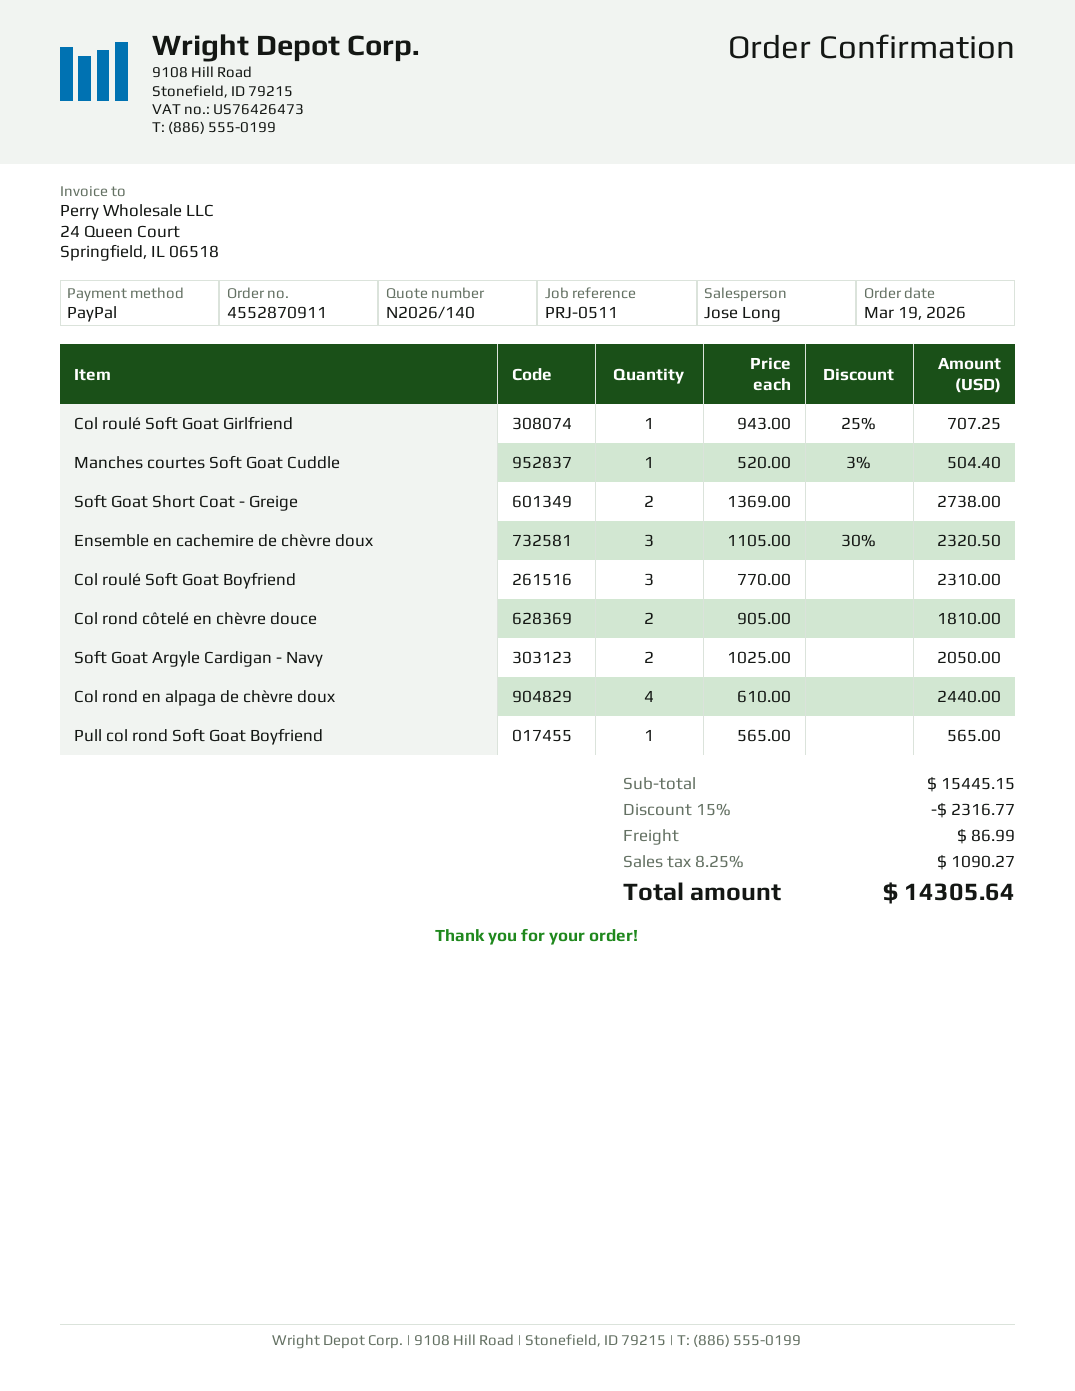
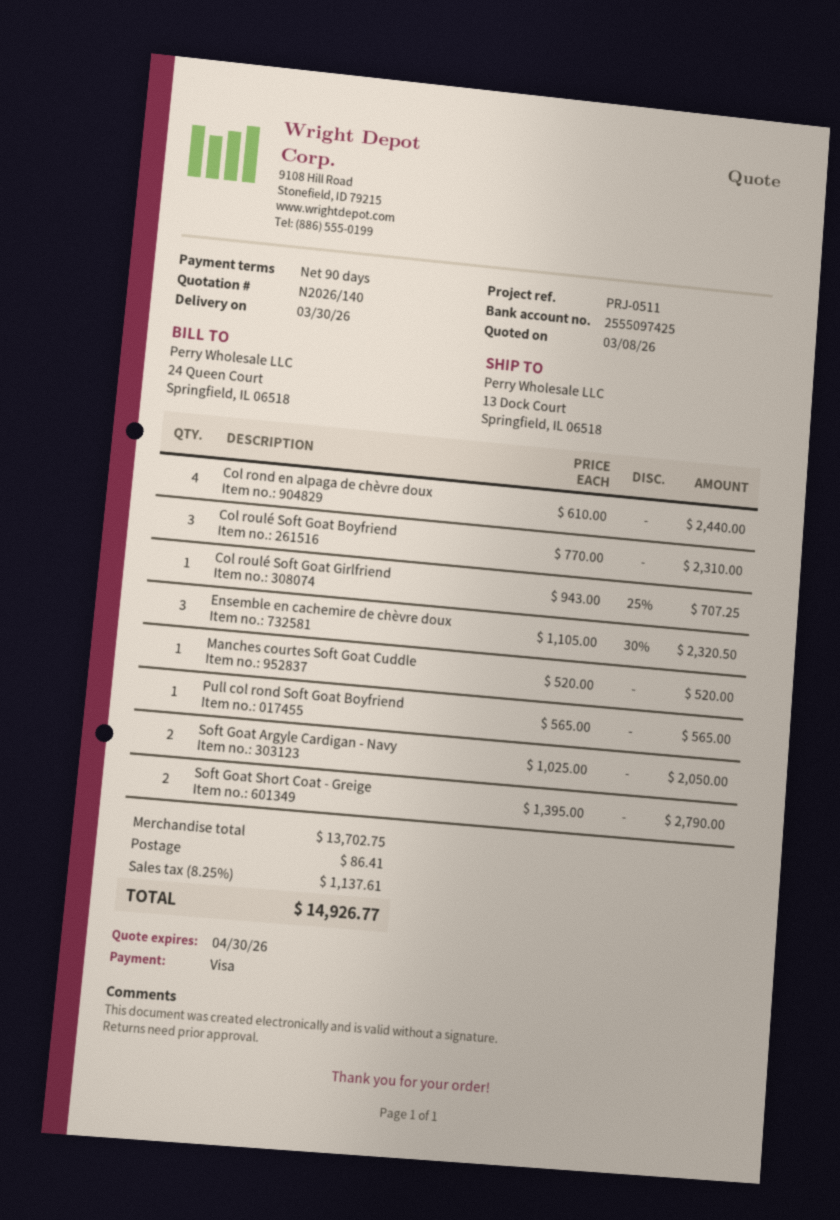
payment method: PayPal -> Visa
Manches courtes Soft Goat Cuddle: 1 x 520.00 - 3% = 504.40 -> 1 x 520.00 = 520.00
Soft Goat Short Coat - Greige: 2 x 1369.00 = 2738.00 -> 2 x 1395.00 = 2790.00
Col rond côtelé en chèvre douce: 2 x 905.00 = 1810.00 -> none
subtotal: 15445.15 -> 13702.75
discount: 15% = 2316.77 -> none
shipping: 86.99 -> 86.41
tax: 8.25% = 1090.27 -> 8.25% = 1137.61
total: 14305.64 -> 14926.77

